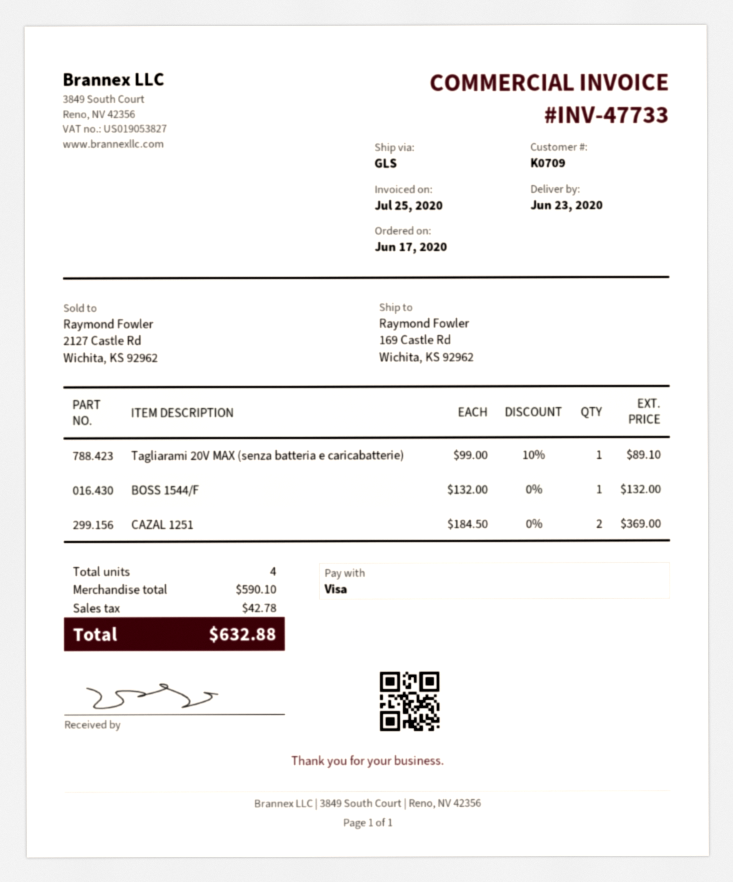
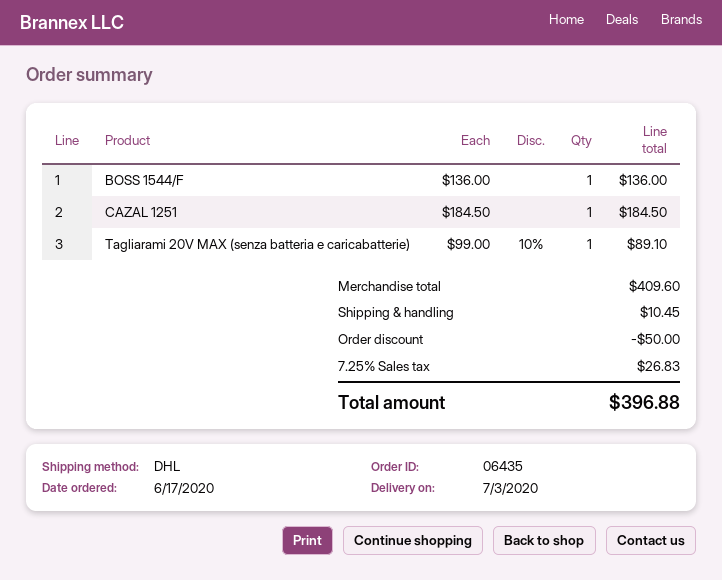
delivery date: 2020-06-23 -> 2020-07-03
shipping method: GLS -> DHL
BOSS 1544/F: 1 x 132.00 = 132.00 -> 1 x 136.00 = 136.00
CAZAL 1251: 2 x 184.50 = 369.00 -> 1 x 184.50 = 184.50
subtotal: 590.10 -> 409.60
discount: none -> 50.00
shipping: none -> 10.45
tax: 42.78 -> 26.83
total: 632.88 -> 396.88

